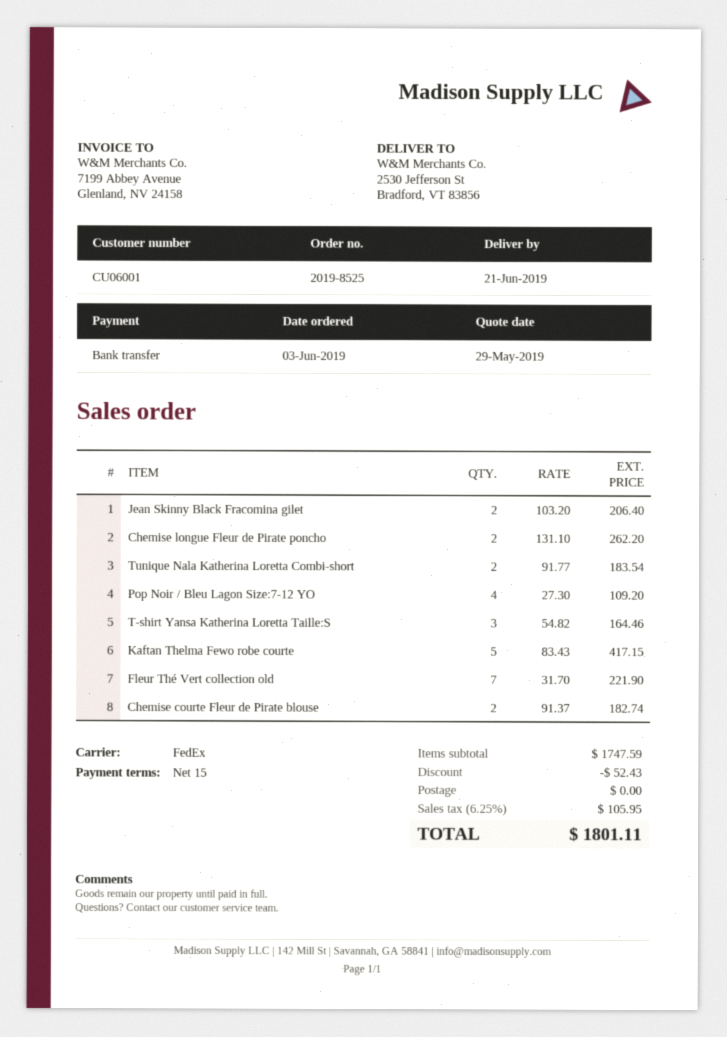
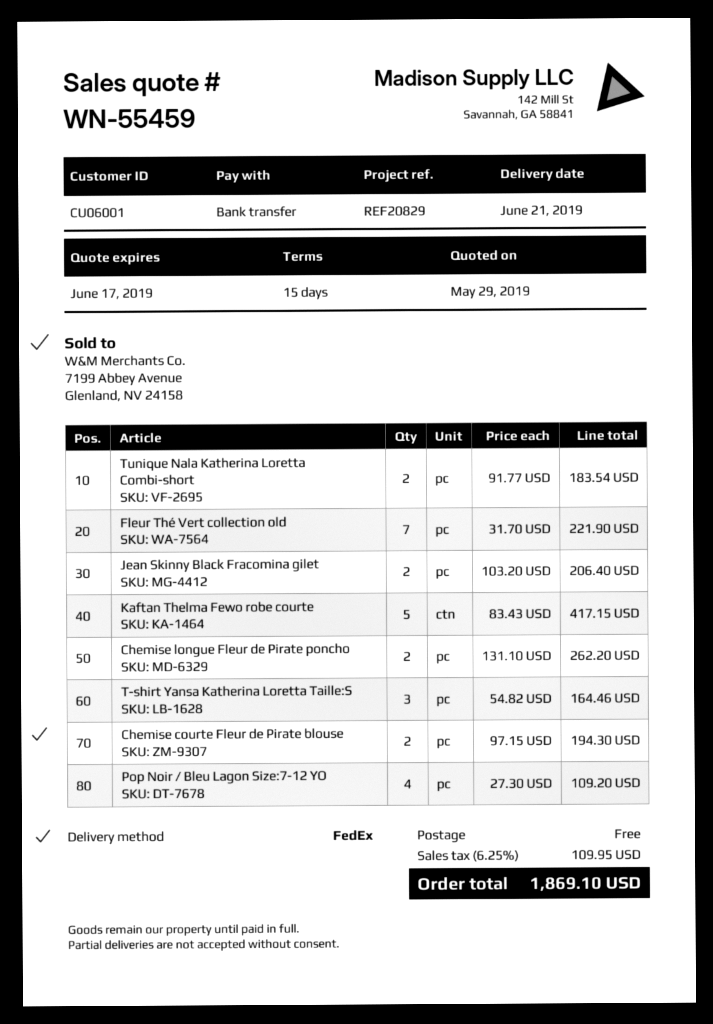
Chemise courte Fleur de Pirate blouse: 2 x 91.37 = 182.74 -> 2 x 97.15 = 194.30
discount: 52.43 -> none
tax: 6.25% = 105.95 -> 6.25% = 109.95
total: 1801.11 -> 1869.10

